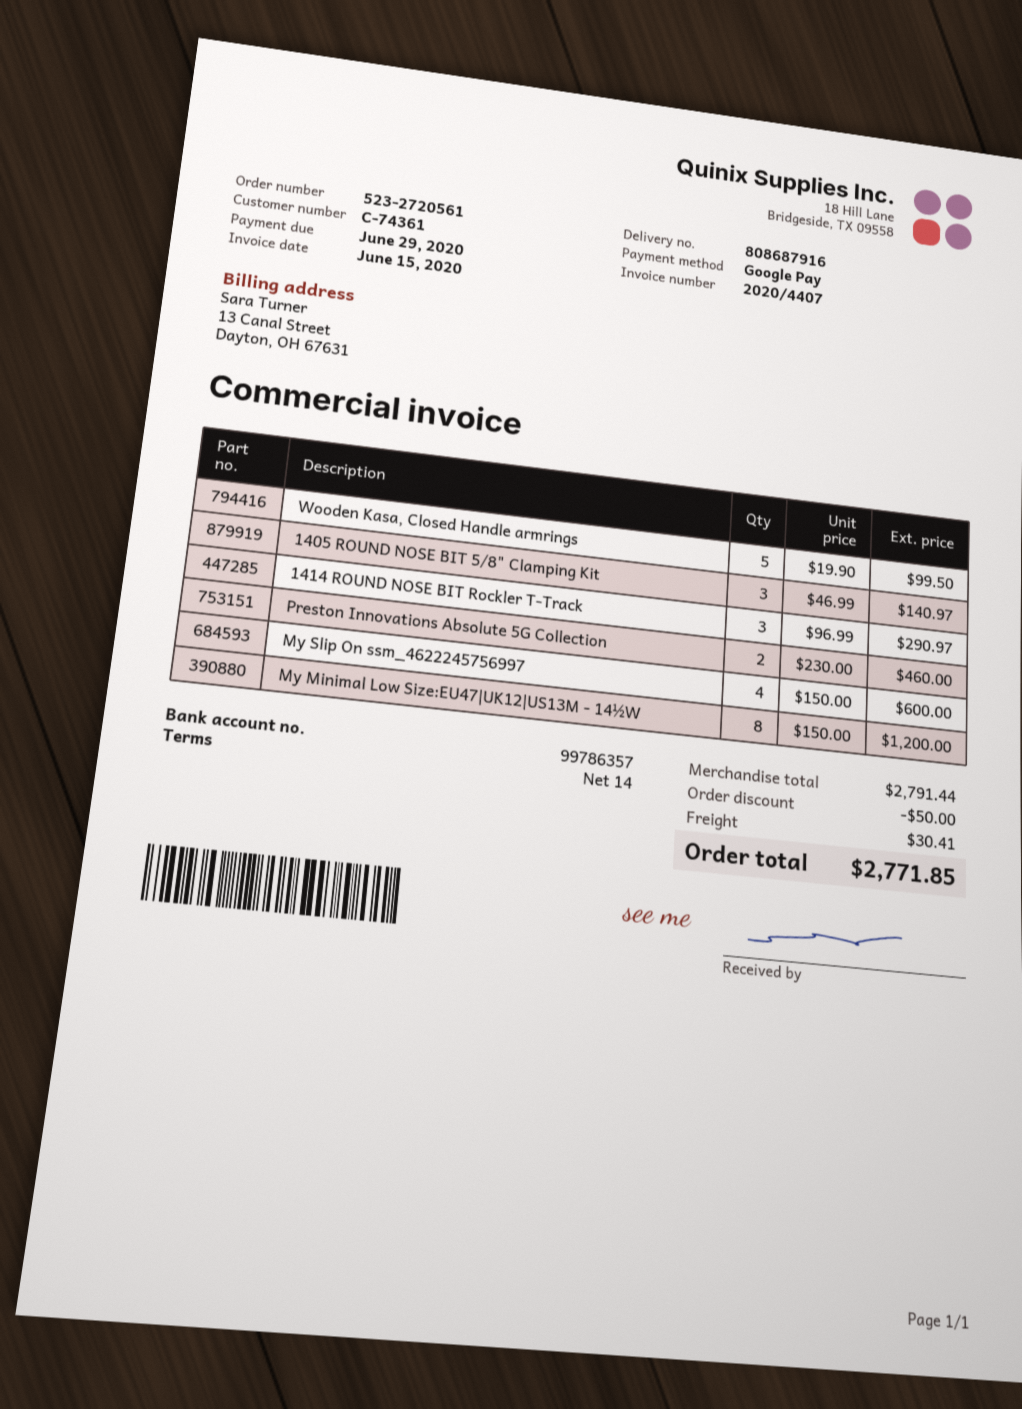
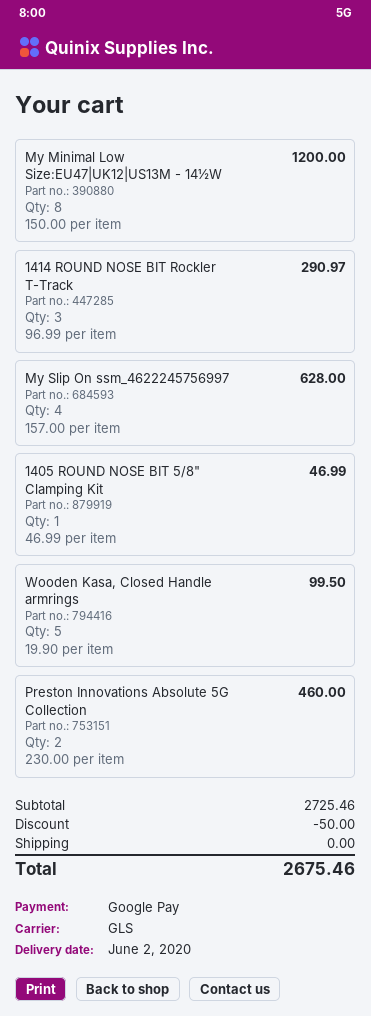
1405 ROUND NOSE BIT 5/8" Clamping Kit: 3 x 46.99 = 140.97 -> 1 x 46.99 = 46.99
My Slip On ssm_4622245756997: 4 x 150.00 = 600.00 -> 4 x 157.00 = 628.00
subtotal: 2791.44 -> 2725.46
shipping: 30.41 -> 0.00
total: 2771.85 -> 2675.46

